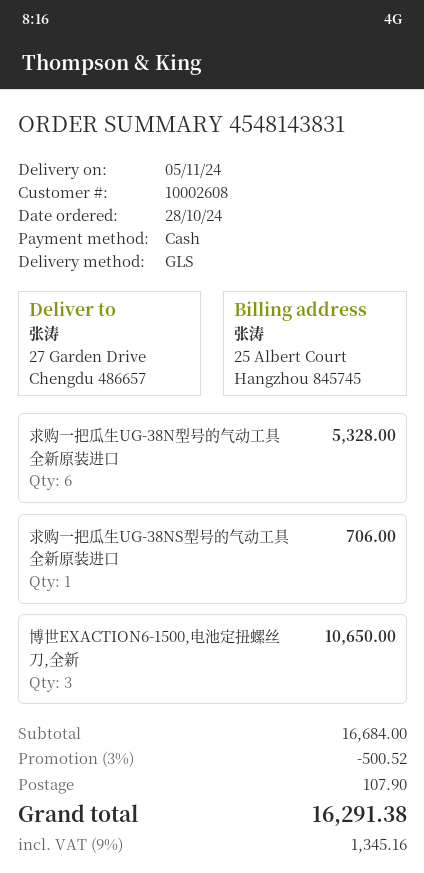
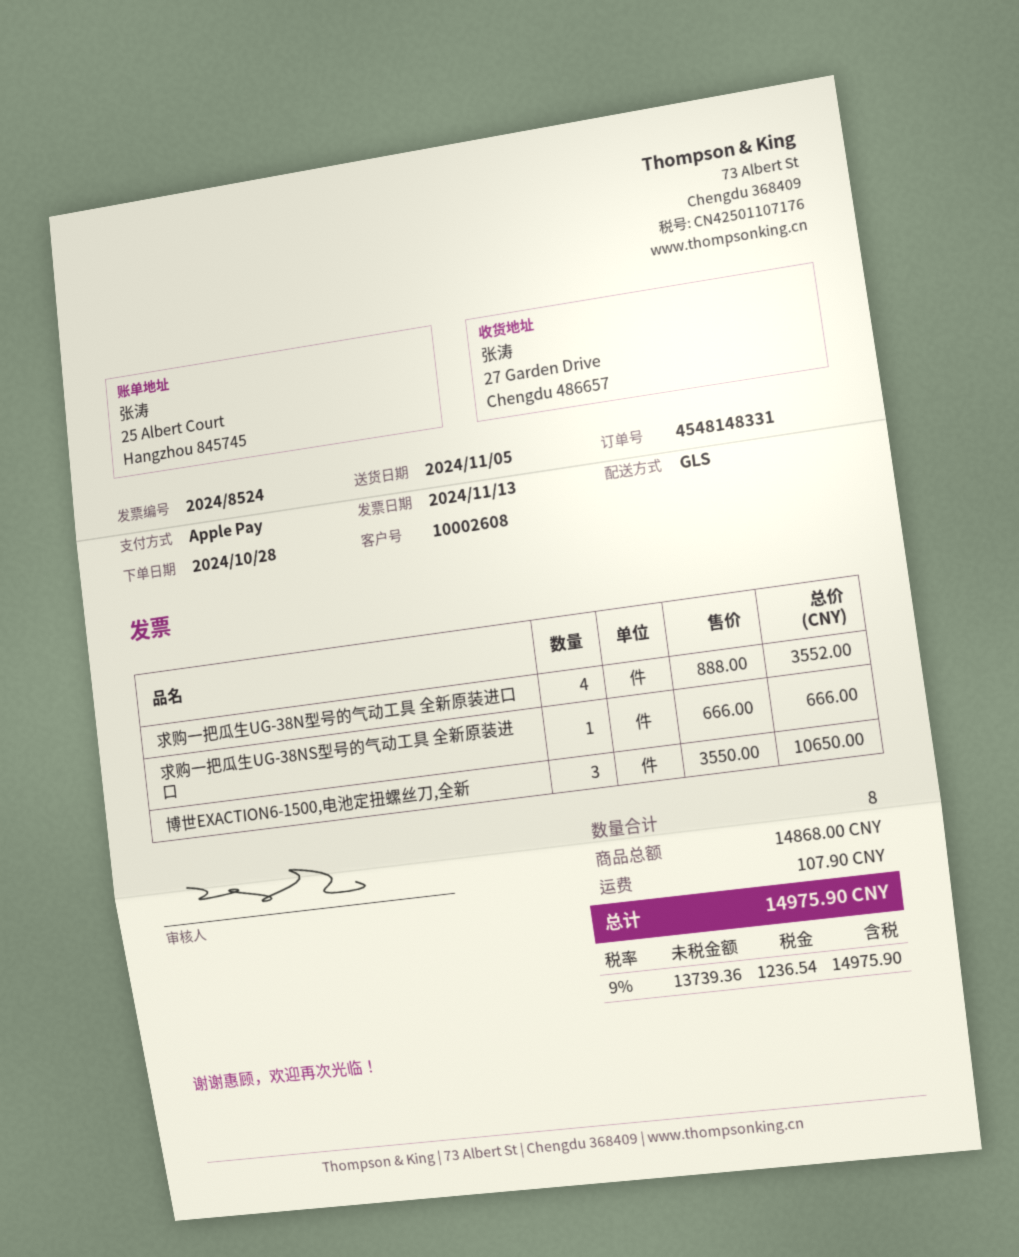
order number: 4548143831 -> 4548148331
payment method: cash -> Apple Pay
求购一把瓜生UG-38N型号的气动工具 全新原装进口: 6 for 5328.00 -> 4 for 3552.00
求购一把瓜生UG-38NS型号的气动工具 全新原装进口: 1 for 706.00 -> 1 for 666.00
subtotal: 16684.00 -> 14868.00
discount: 3% = 500.52 -> none
tax: 9% = 1345.16 -> 9% = 1236.54
total: 16291.38 -> 14975.90

